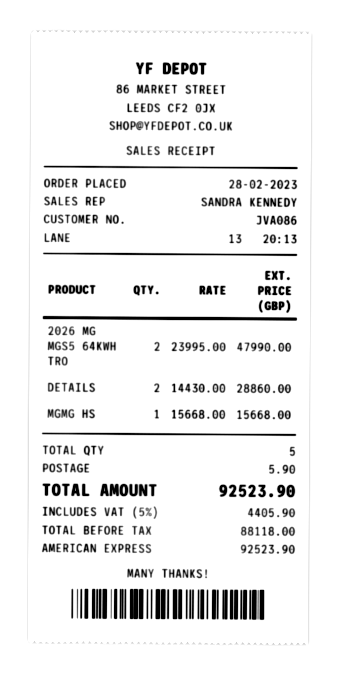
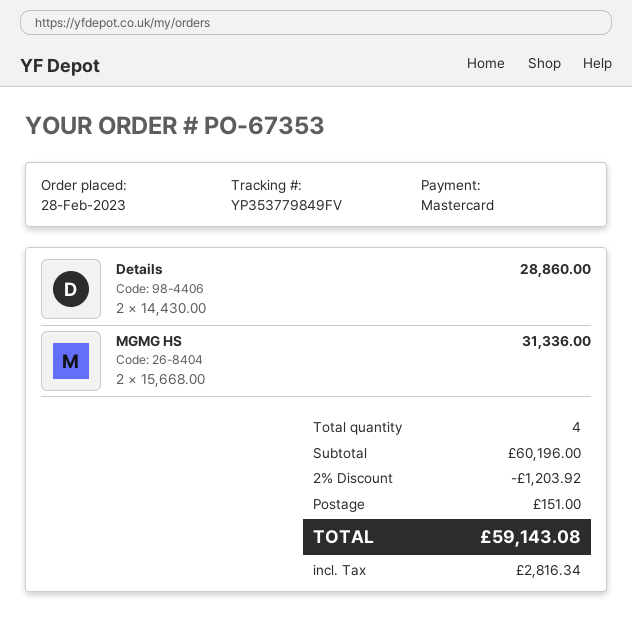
payment method: American Express -> Mastercard
2026 MG MGS5 64KWH TRO: 2 x 23995.00 = 47990.00 -> none
MGMG HS: 1 x 15668.00 = 15668.00 -> 2 x 15668.00 = 31336.00
total quantity: 5 -> 4
discount: none -> 2% = 1203.92
shipping: 5.90 -> 151.00
tax: 4405.90 -> 2816.34
total: 92523.90 -> 59143.08

